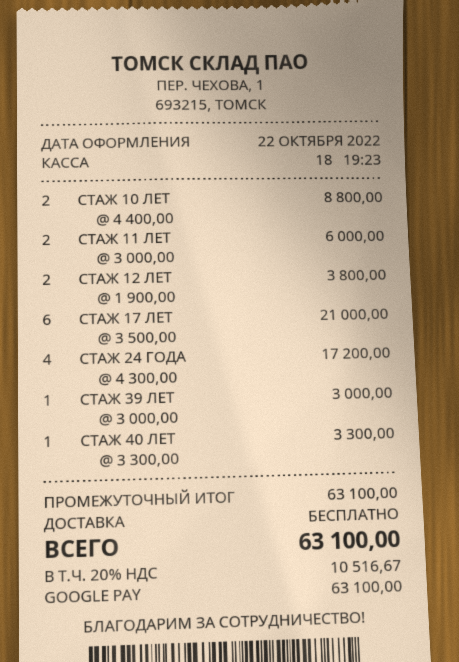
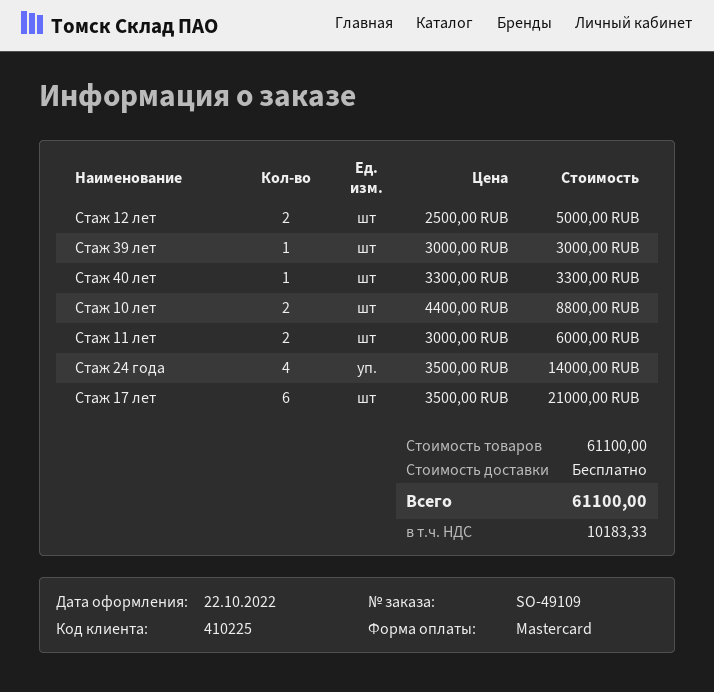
payment method: Google Pay -> Mastercard
СТАЖ 12 ЛЕТ: 2 x 1900.00 = 3800.00 -> 2 x 2500.00 = 5000.00
СТАЖ 24 ГОДА: 4 x 4300.00 = 17200.00 -> 4 x 3500.00 = 14000.00
subtotal: 63100.00 -> 61100.00
tax: 10516.67 -> 10183.33
total: 63100.00 -> 61100.00

